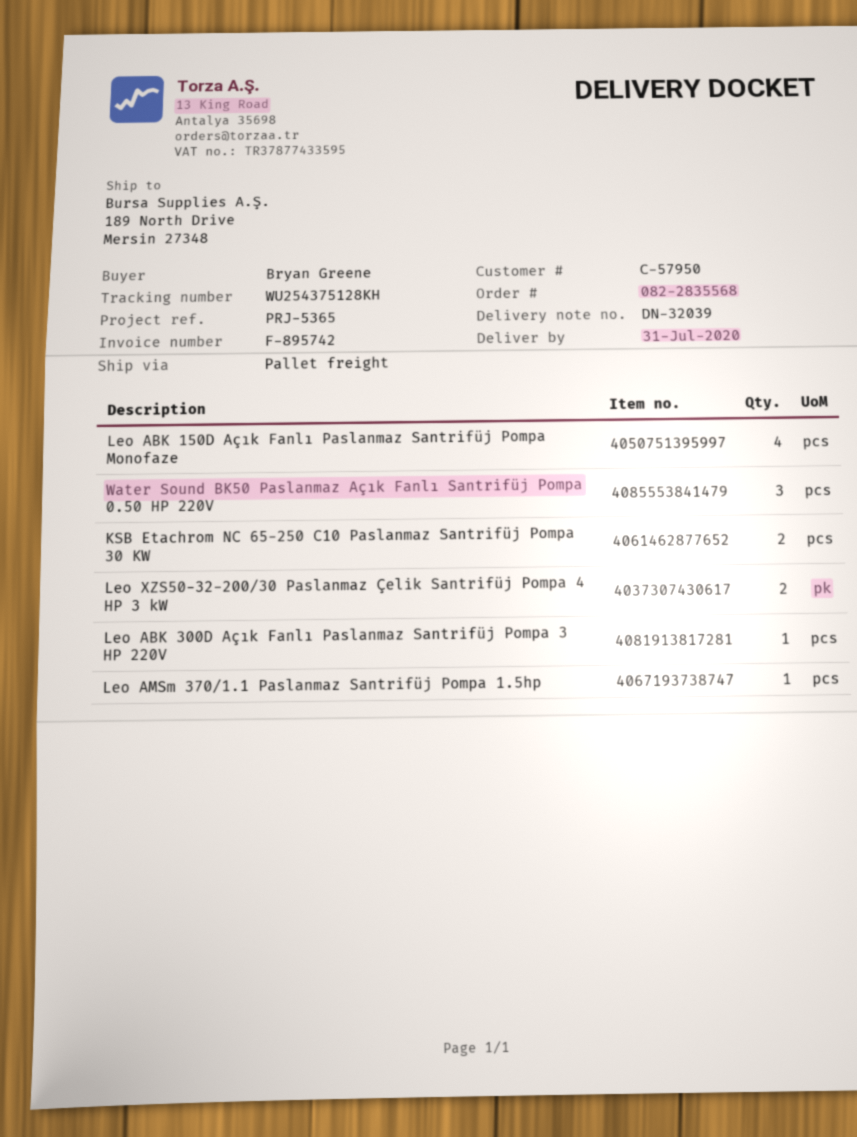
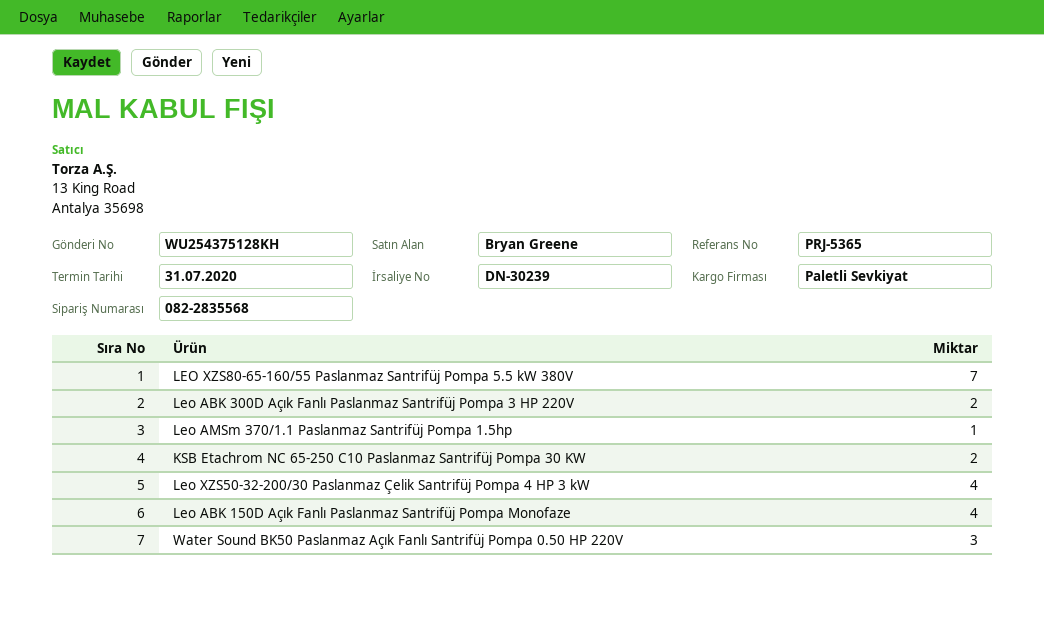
delivery note number: DN-32039 -> DN-30239
Leo XZS50-32-200/30 Paslanmaz Çelik Santrifüj Pompa 4 HP 3 kW: 2 -> 4
Leo ABK 300D Açık Fanlı Paslanmaz Santrifüj Pompa 3 HP 220V: 1 -> 2
LEO XZS80-65-160/55 Paslanmaz Santrifüj Pompa 5.5 kW 380V: none -> 7

